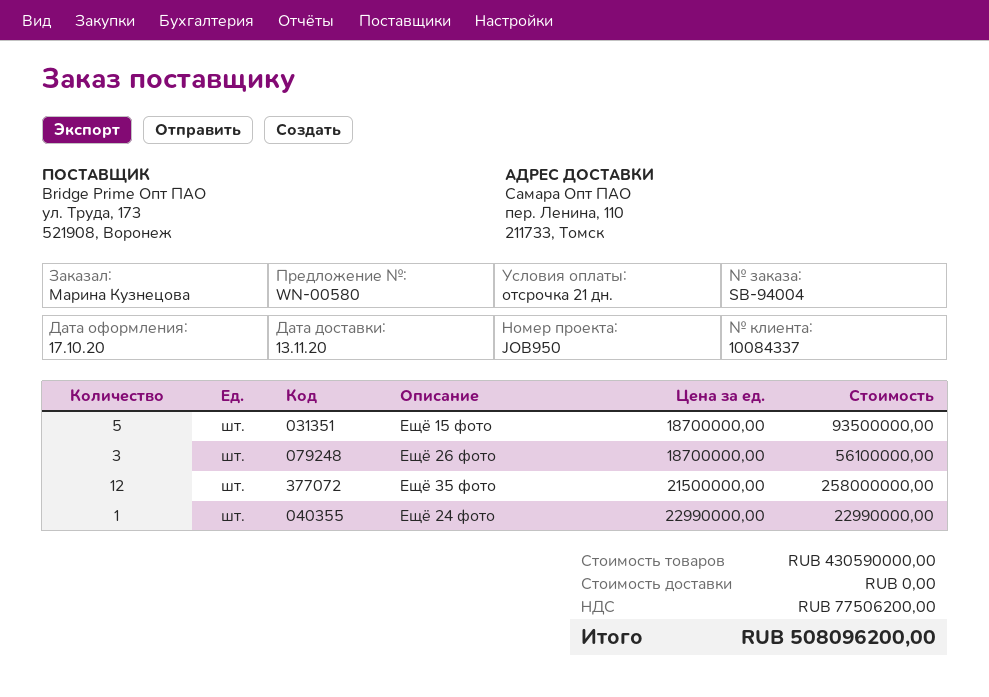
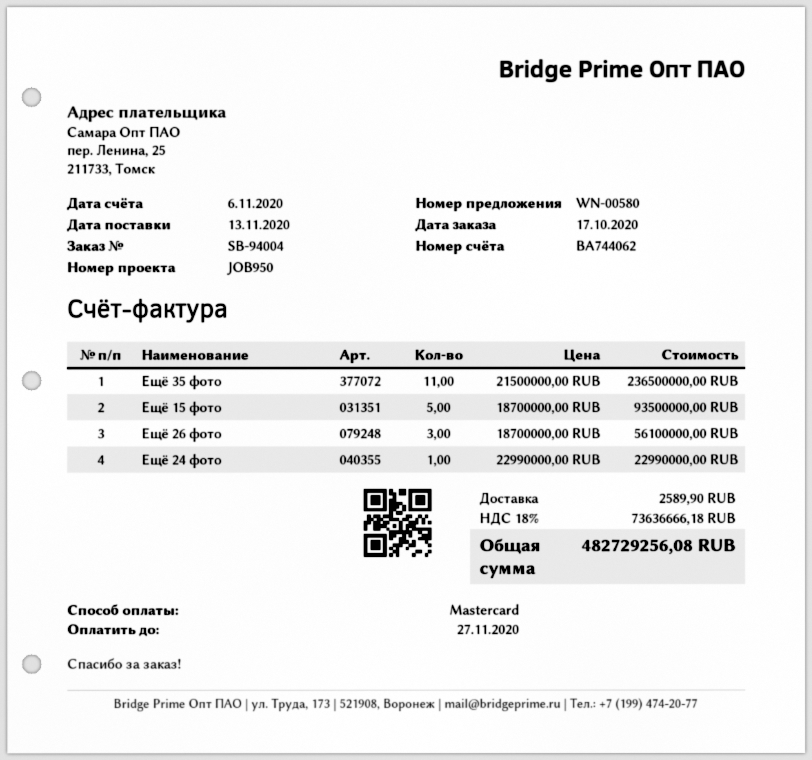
Ещё 35 фото: 12 x 21500000.00 = 258000000.00 -> 11 x 21500000.00 = 236500000.00
shipping: 0.00 -> 2589.90
tax: 77506200.00 -> 73636666.18
total: 508096200.00 -> 482729256.08

